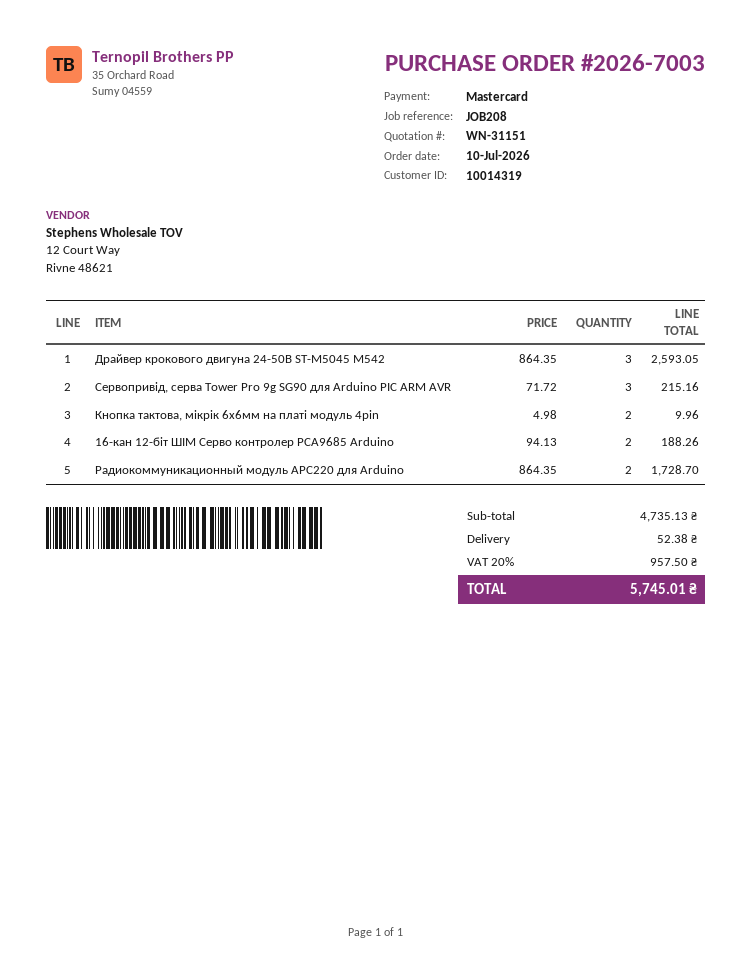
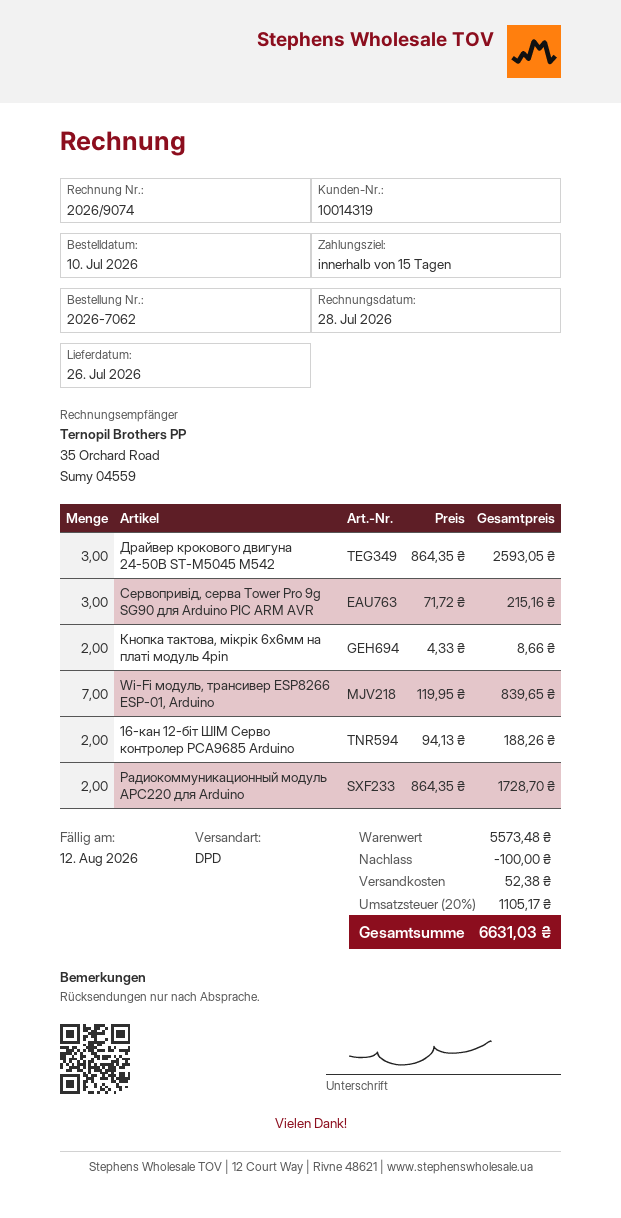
order number: 2026-7003 -> 2026-7062
Кнопка тактова, мікрік 6х6мм на платі модуль 4pin: 2 x 4.98 = 9.96 -> 2 x 4.33 = 8.66
Wi-Fi модуль, трансивер ESP8266 ESP-01, Arduino: none -> 7 x 119.95 = 839.65
subtotal: 4735.13 -> 5573.48
discount: none -> 100.00
tax: 20% = 957.50 -> 20% = 1105.17
total: 5745.01 -> 6631.03

